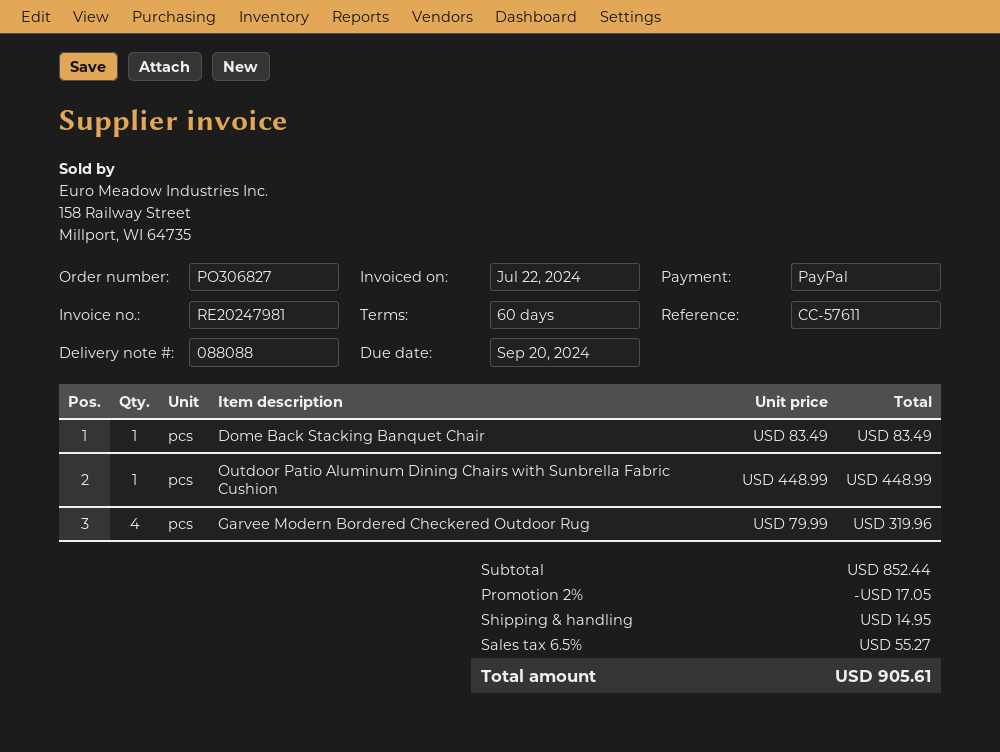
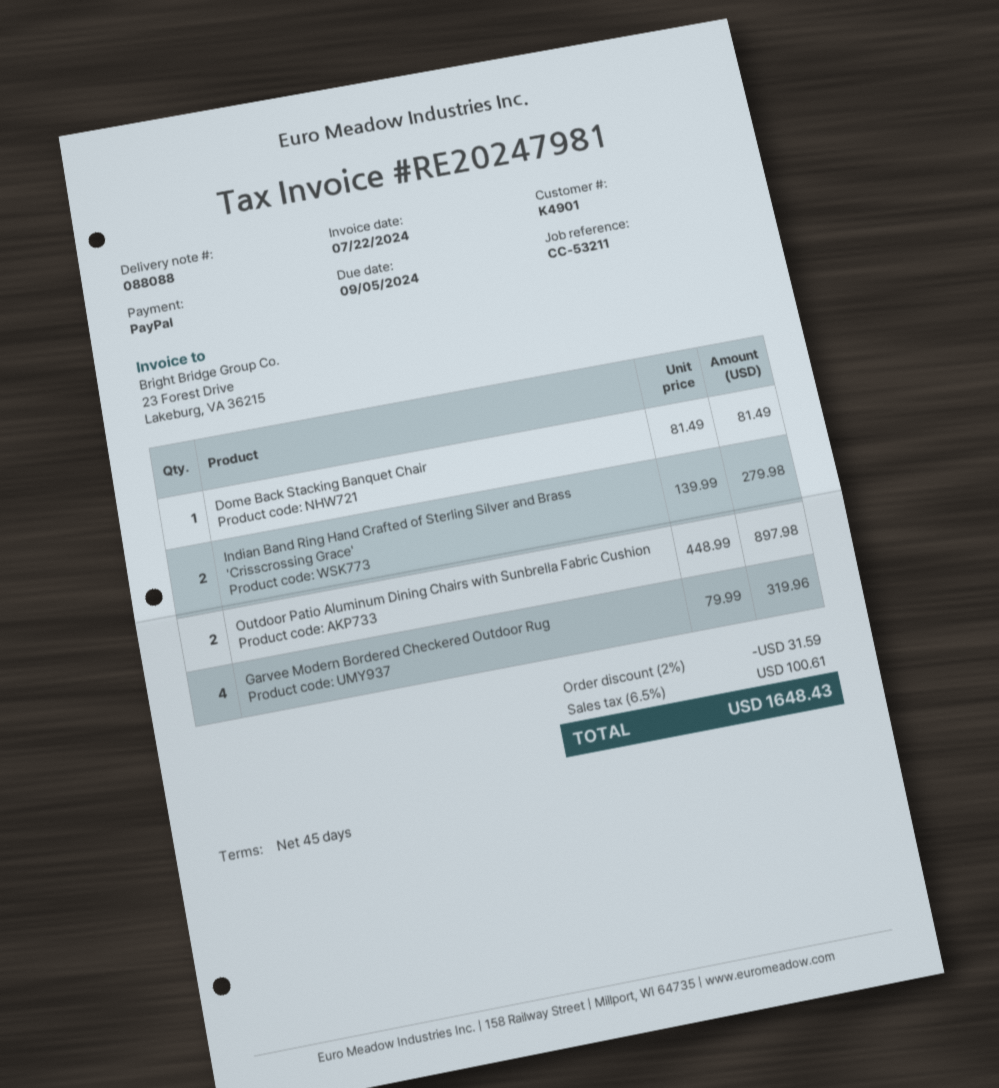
payment terms: 60 days -> 45 days
due date: 2024-09-20 -> 2024-09-05
reference: CC-57611 -> CC-53211
Dome Back Stacking Banquet Chair: 1 x 83.49 = 83.49 -> 1 x 81.49 = 81.49
Outdoor Patio Aluminum Dining Chairs with Sunbrella Fabric Cushion: 1 x 448.99 = 448.99 -> 2 x 448.99 = 897.98
Indian Band Ring Hand Crafted of Sterling Silver and Brass 'Crisscrossing Grace': none -> 2 x 139.99 = 279.98
discount: 2% = 17.05 -> 2% = 31.59
shipping: 14.95 -> none
tax: 6.5% = 55.27 -> 6.5% = 100.61
total: 905.61 -> 1648.43

